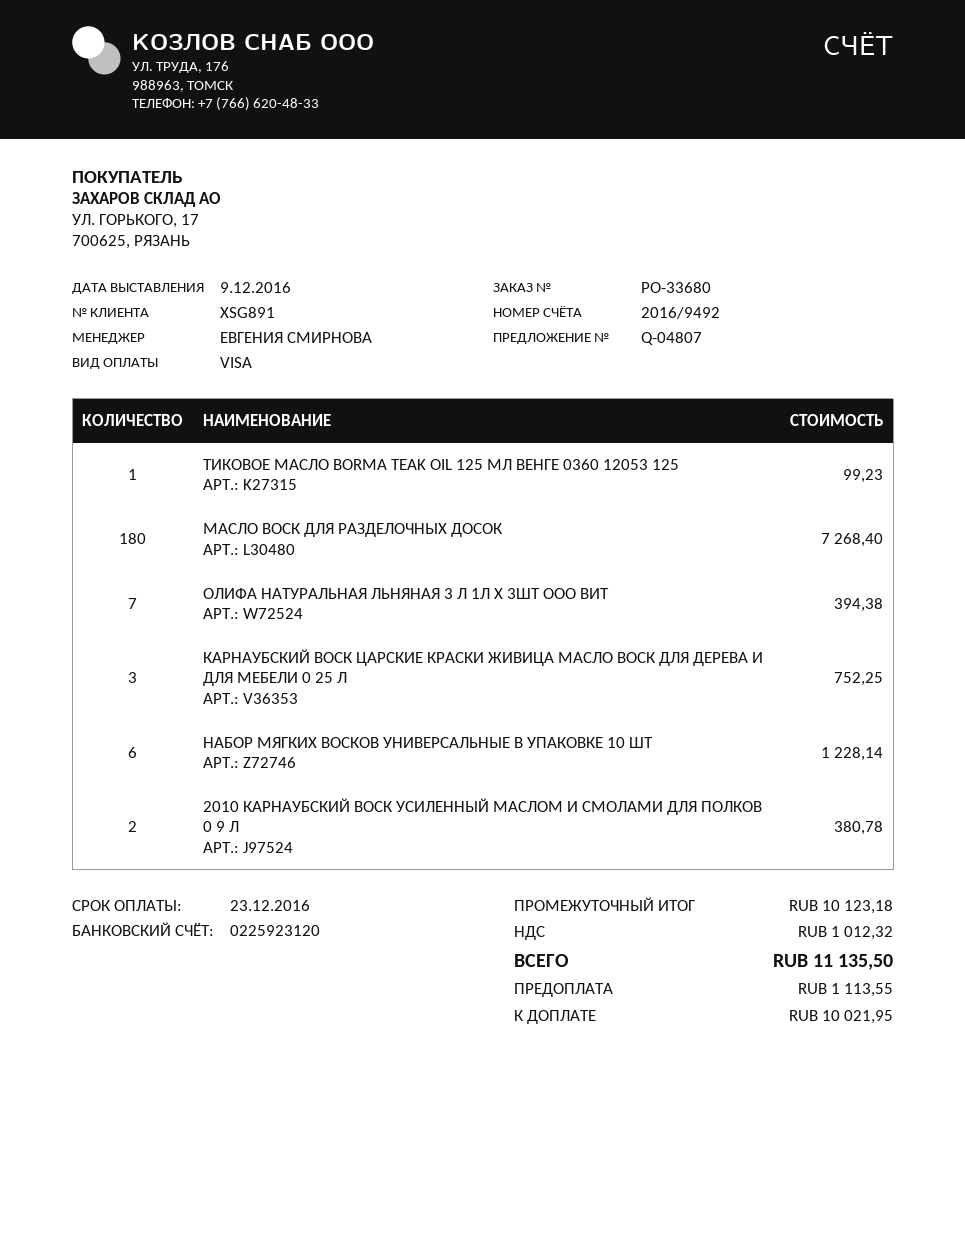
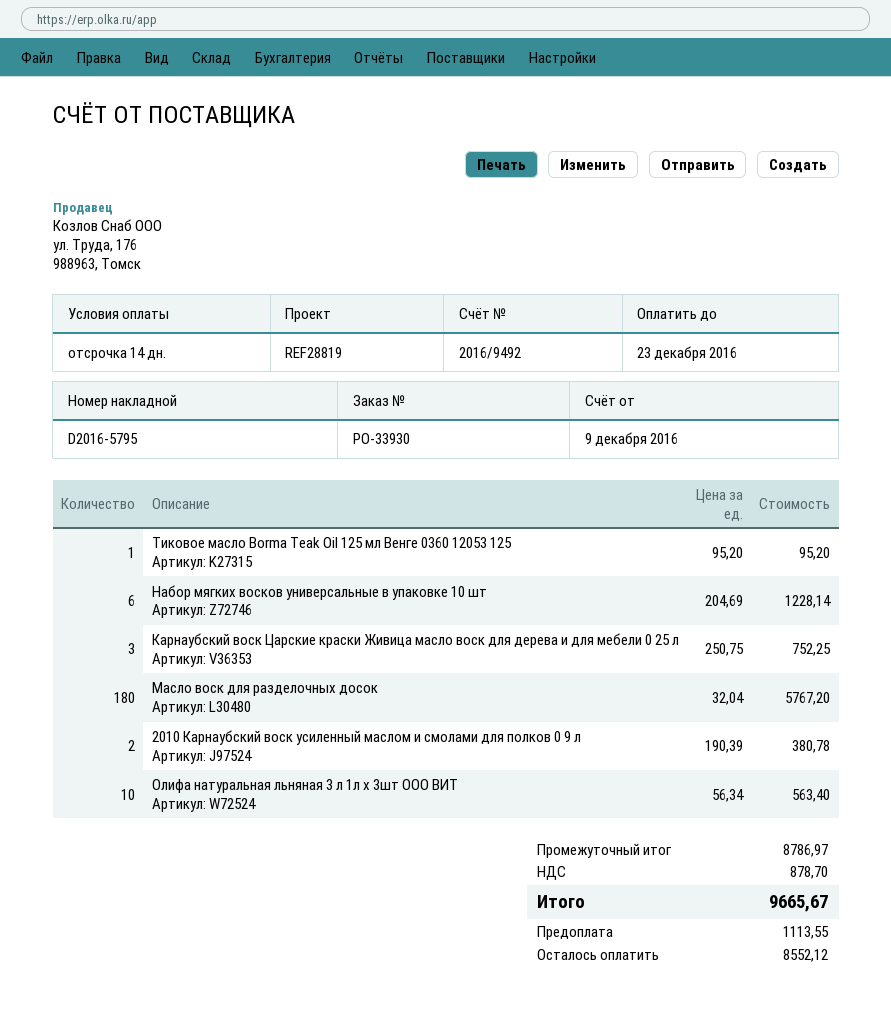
order number: PO-33680 -> PO-33930
ТИКОВОЕ МАСЛО BORMA TEAK OIL 125 МЛ ВЕНГЕ 0360 12053 125: 1 for 99.23 -> 1 for 95.20
МАСЛО ВОСК ДЛЯ РАЗДЕЛОЧНЫХ ДОСОК: 180 for 7268.40 -> 180 for 5767.20
ОЛИФА НАТУРАЛЬНАЯ ЛЬНЯНАЯ 3 Л 1Л Х 3ШТ ООО ВИТ: 7 for 394.38 -> 10 for 563.40
subtotal: 10123.18 -> 8786.97
tax: 1012.32 -> 878.70
total: 11135.50 -> 9665.67
balance: 10021.95 -> 8552.12

